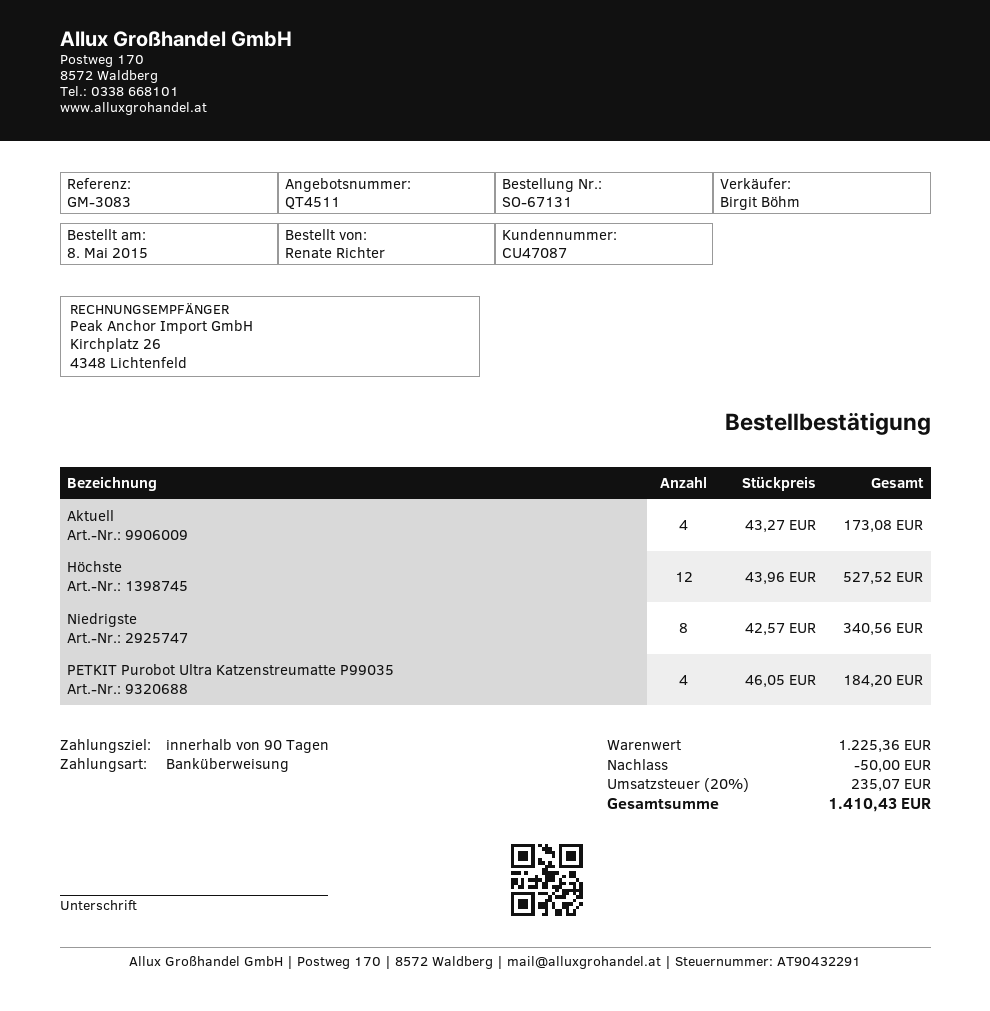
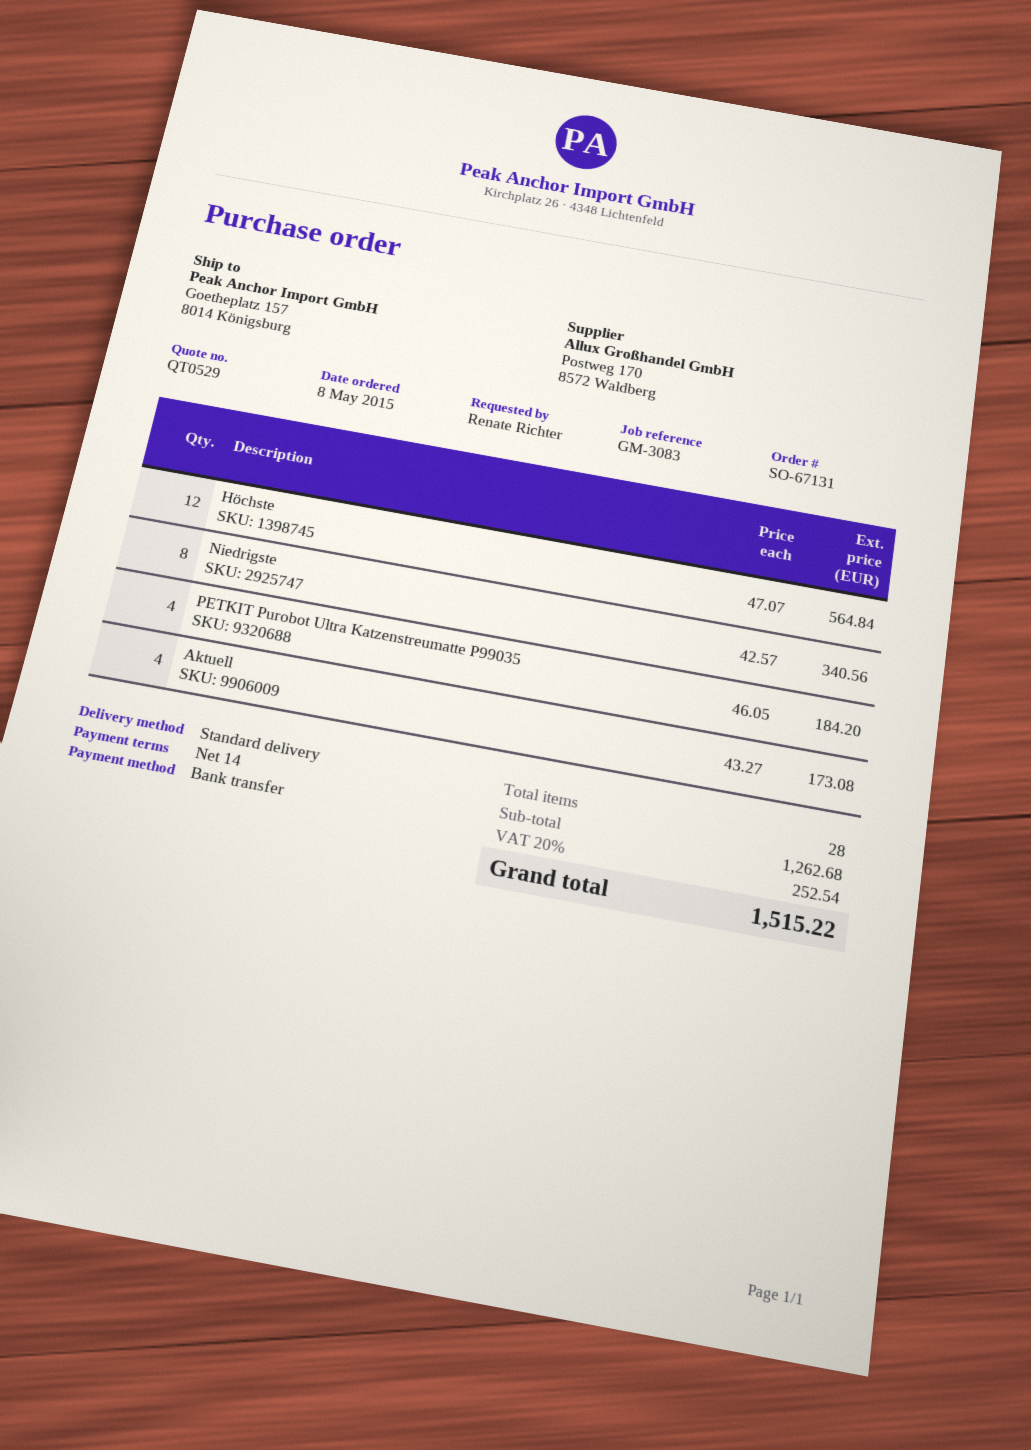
quote number: QT4511 -> QT0529
payment terms: 90 days -> 14 days
Höchste: 12 x 43.96 = 527.52 -> 12 x 47.07 = 564.84
subtotal: 1225.36 -> 1262.68
discount: 50.00 -> none
tax: 20% = 235.07 -> 20% = 252.54
total: 1410.43 -> 1515.22

